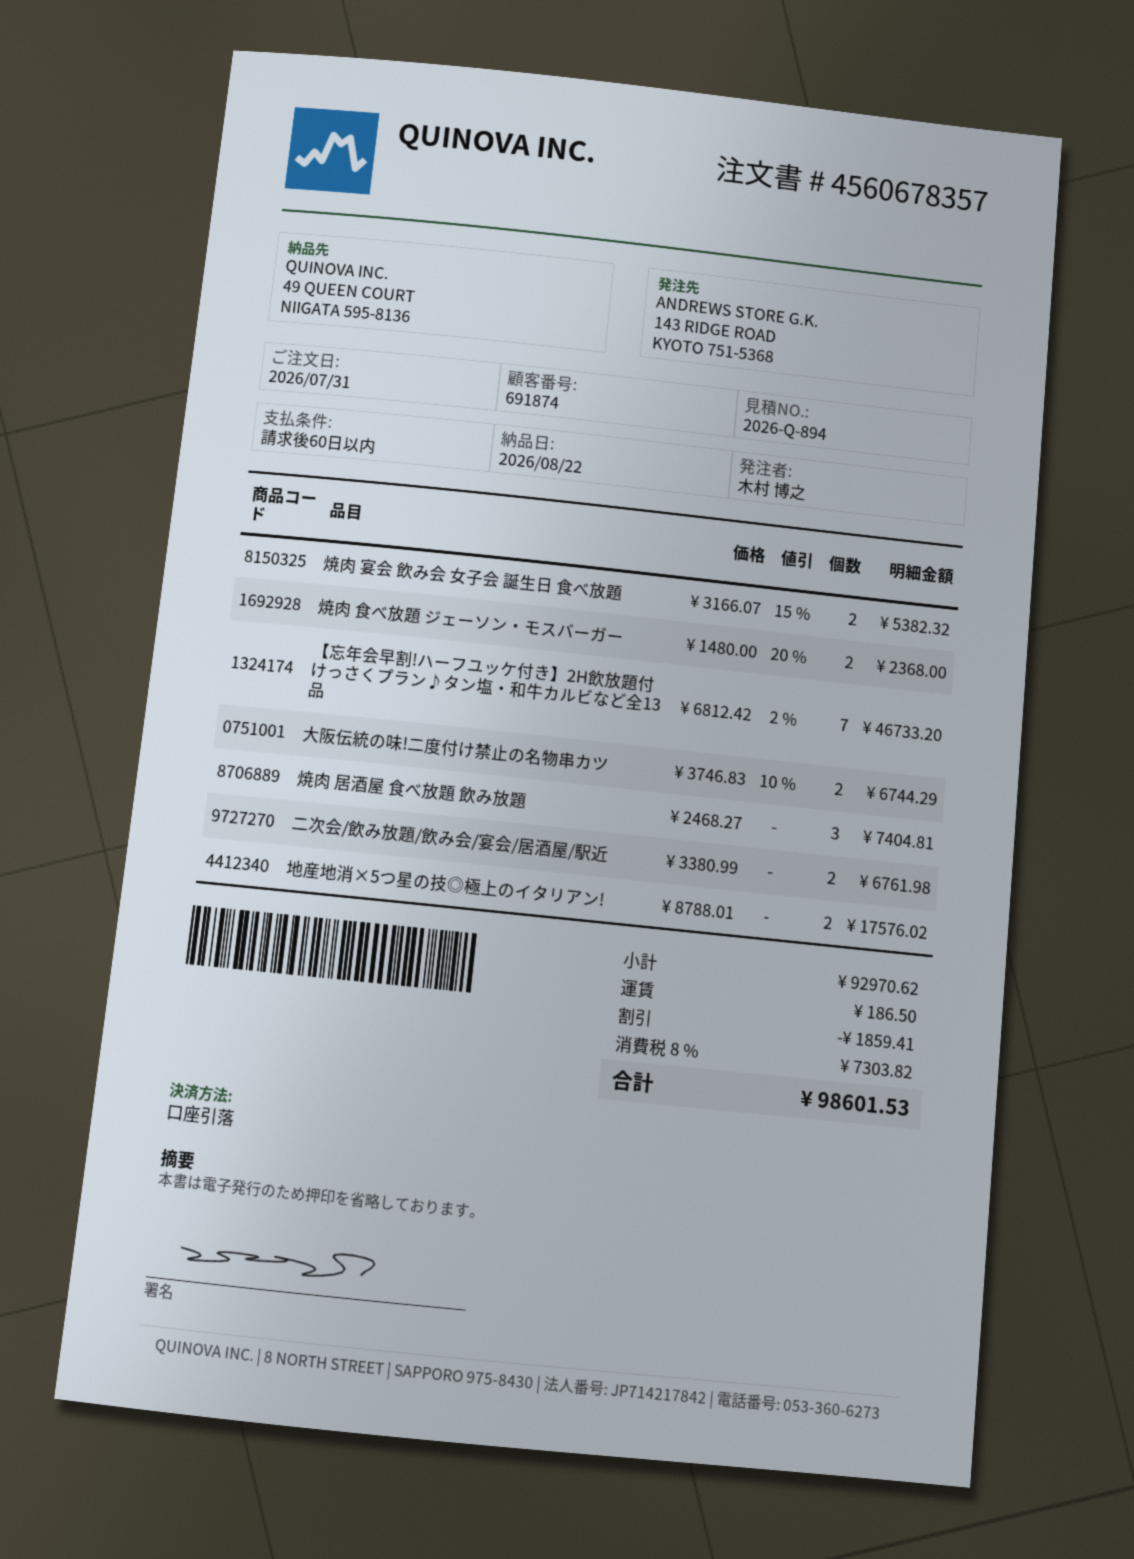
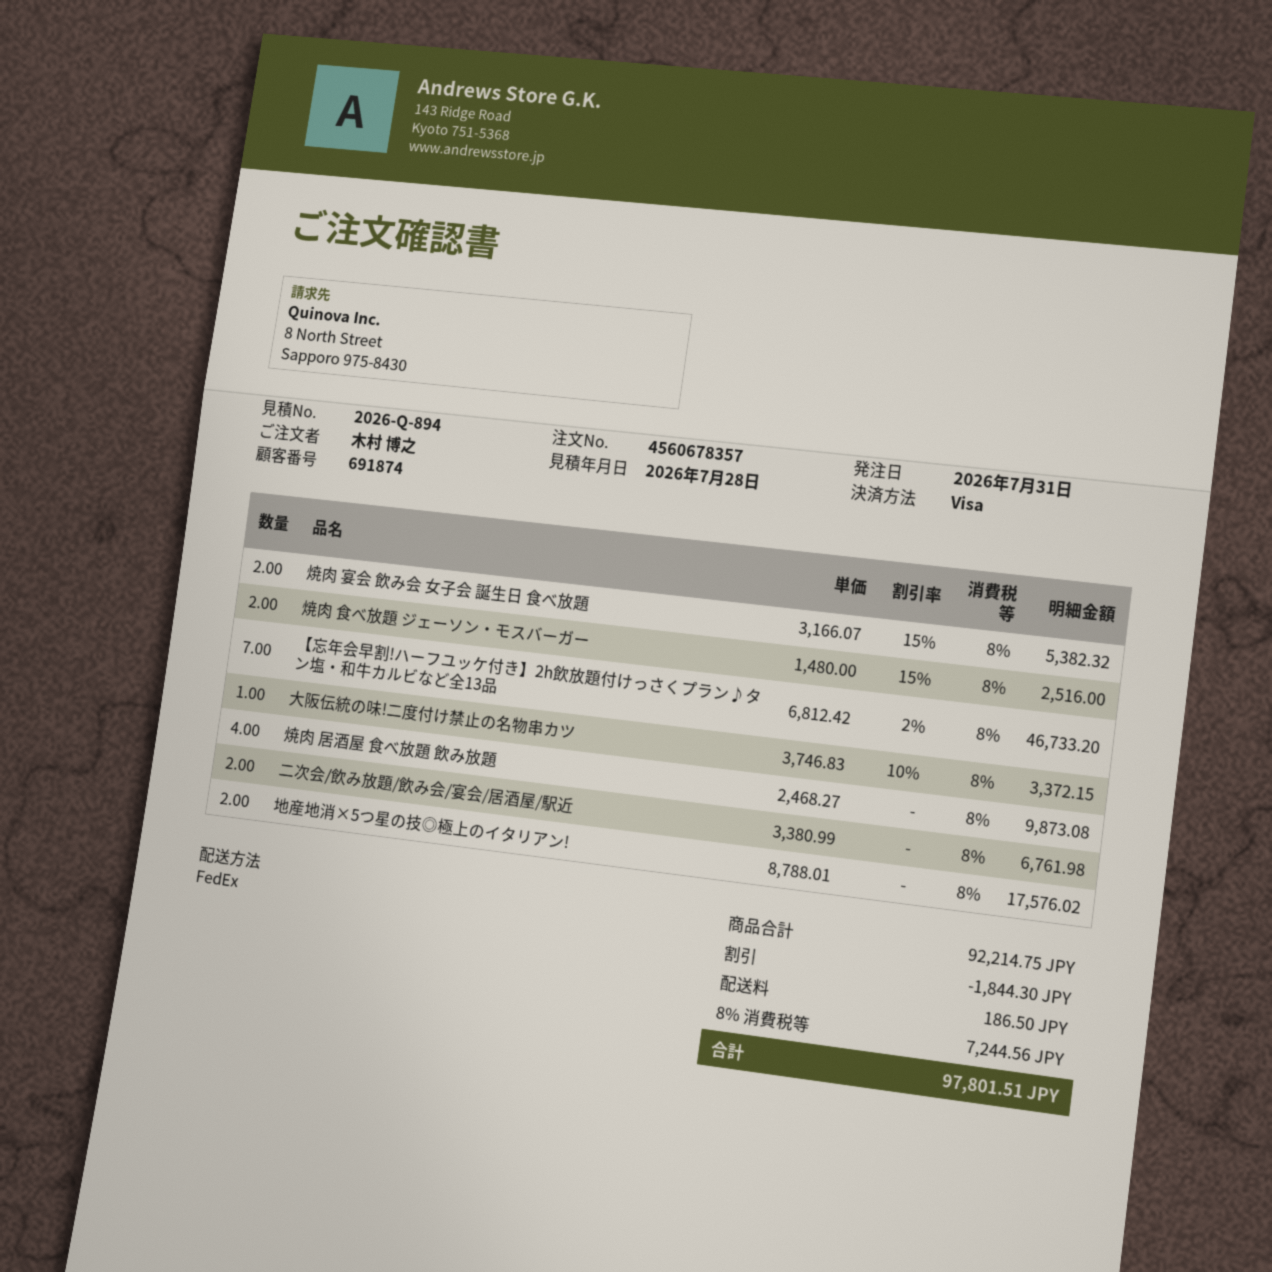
payment method: direct debit -> Visa
焼肉 食べ放題 ジェーソン・モスバーガー: 2 x 1480.00 - 20% = 2368.00 -> 2 x 1480.00 - 15% = 2516.00
大阪伝統の味!二度付け禁止の名物串カツ: 2 x 3746.83 - 10% = 6744.29 -> 1 x 3746.83 - 10% = 3372.15
焼肉 居酒屋 食べ放題 飲み放題: 3 x 2468.27 = 7404.81 -> 4 x 2468.27 = 9873.08
subtotal: 92970.62 -> 92214.75
discount: 1859.41 -> 1844.30
tax: 8% = 7303.82 -> 8% = 7244.56
total: 98601.53 -> 97801.51

